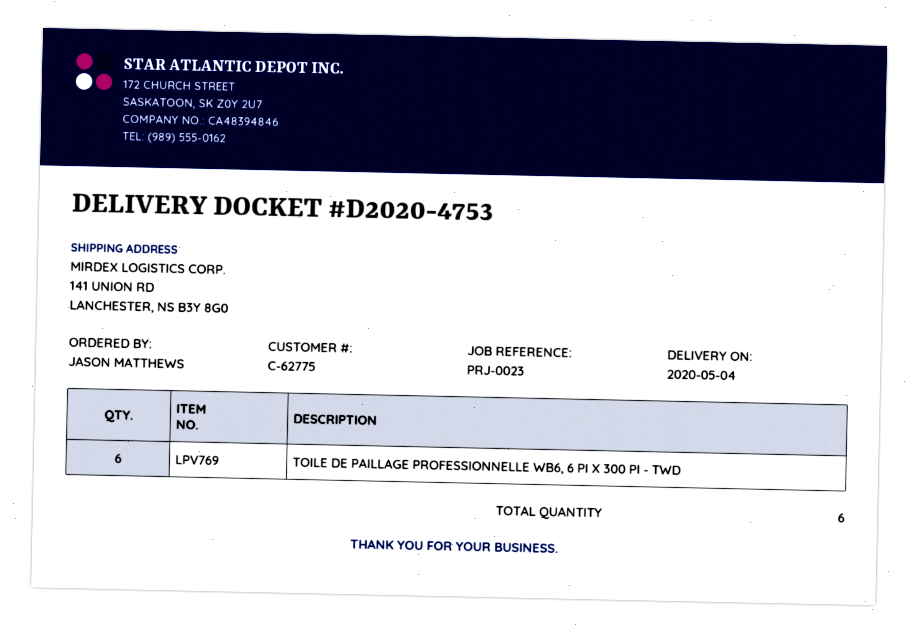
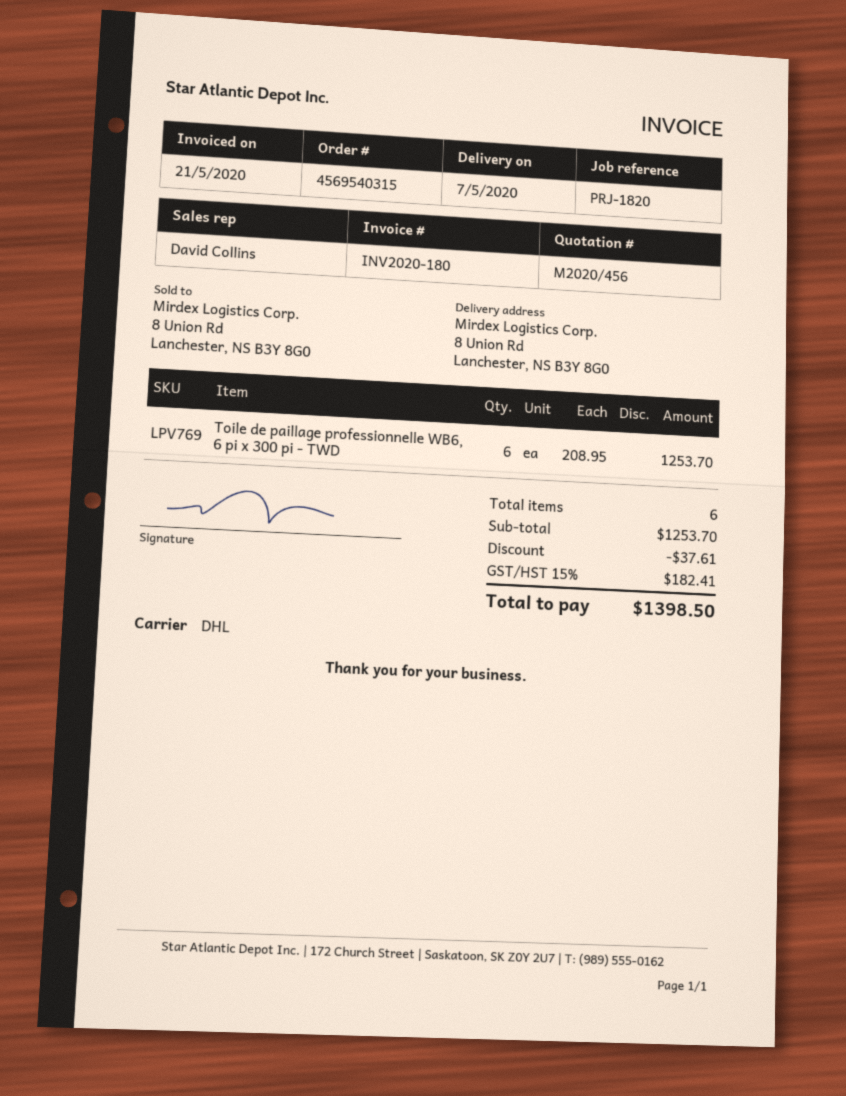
delivery date: 2020-05-04 -> 2020-05-07
reference: PRJ-0023 -> PRJ-1820
ship to: 141 UNION RD, LANCHESTER, NS B3Y 8G0 -> 8 Union Rd, Lanchester, NS B3Y 8G0

